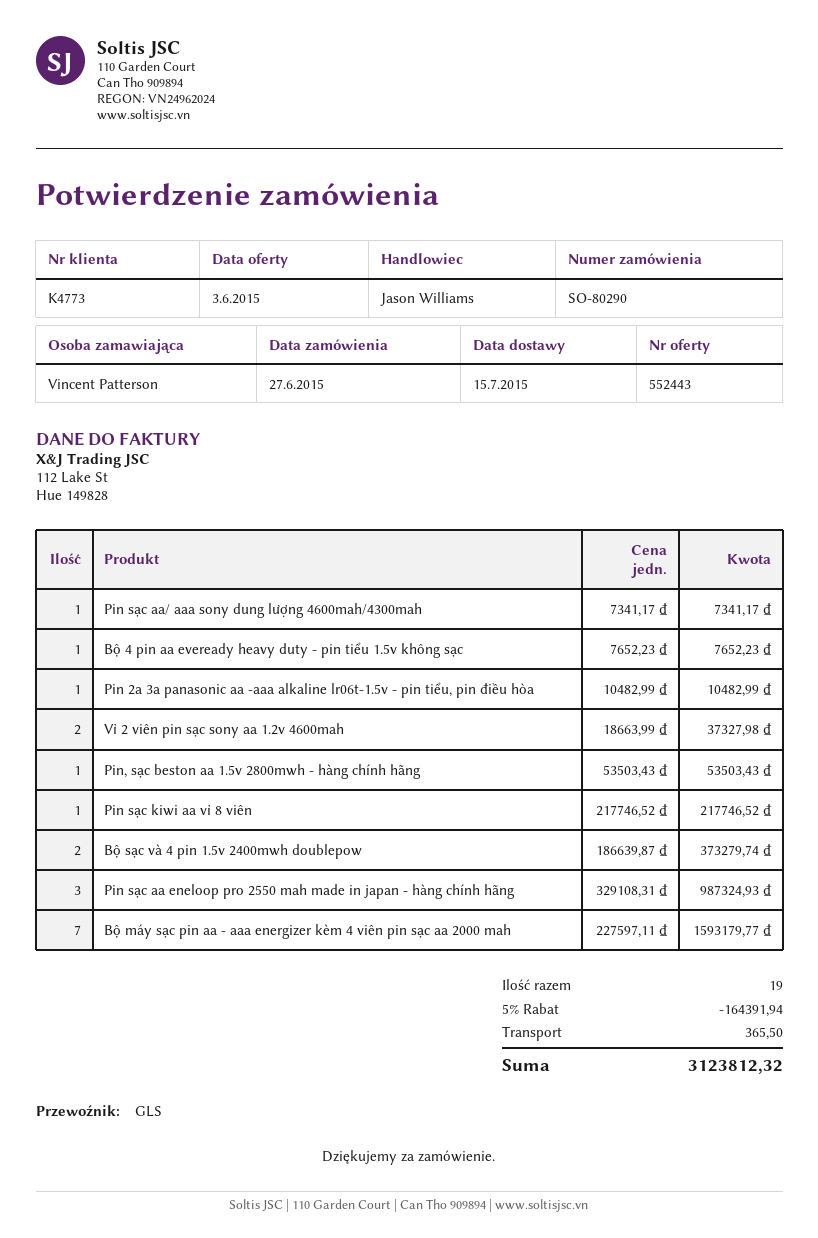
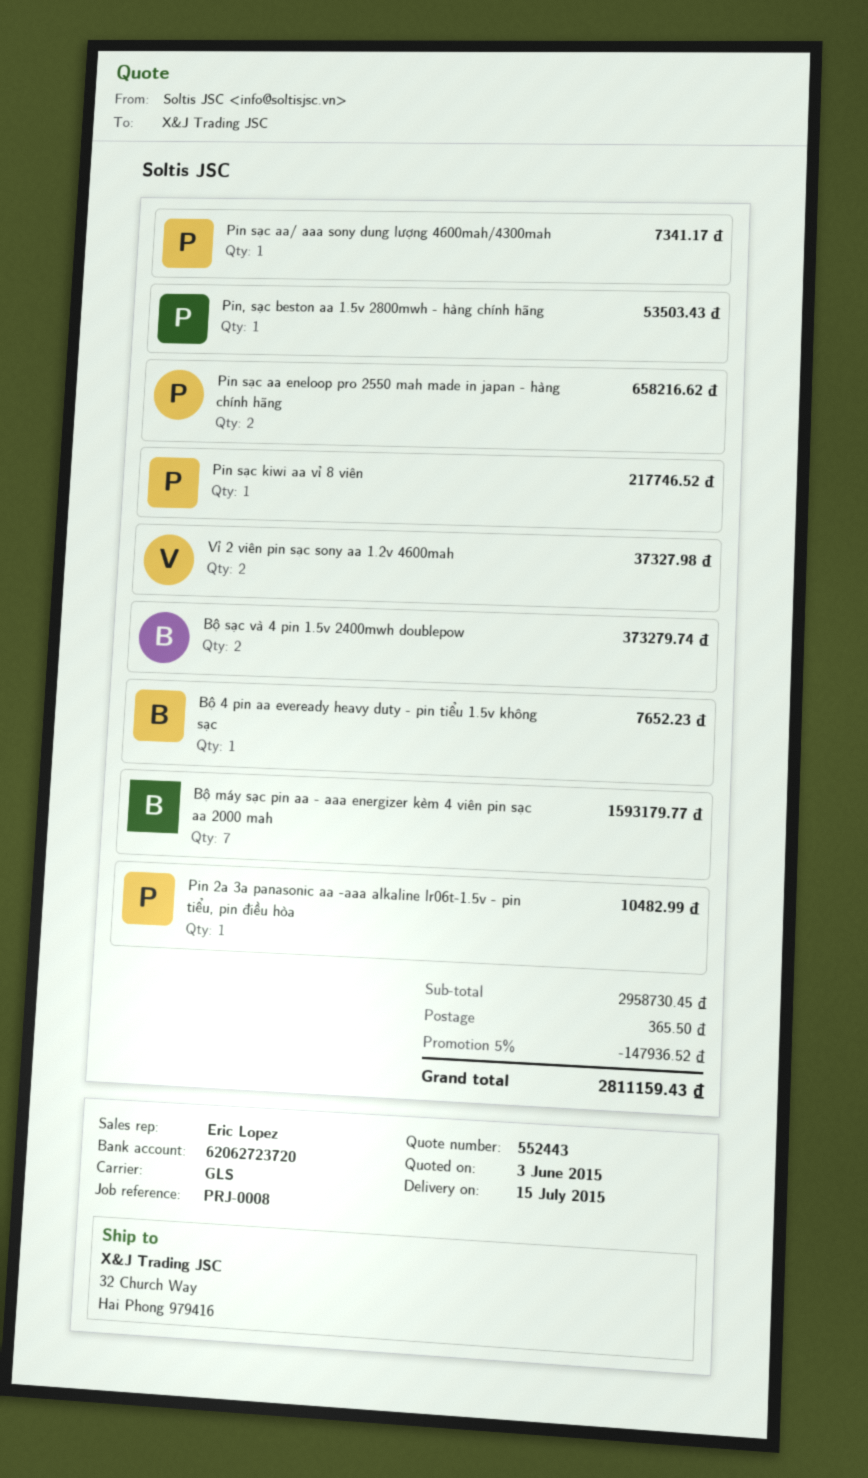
sales rep: Jason Williams -> Eric Lopez
Pin sạc aa eneloop pro 2550 mah made in japan - hàng chính hãng: 3 for 987324.93 -> 2 for 658216.62
discount: 5% = 164391.94 -> 5% = 147936.52
total: 3123812.32 -> 2811159.43

